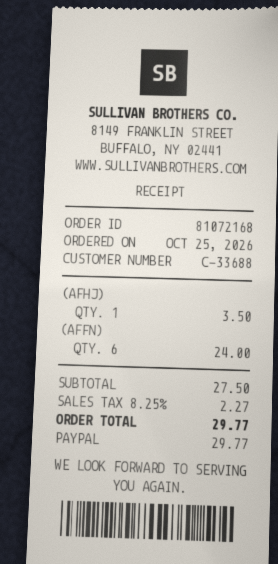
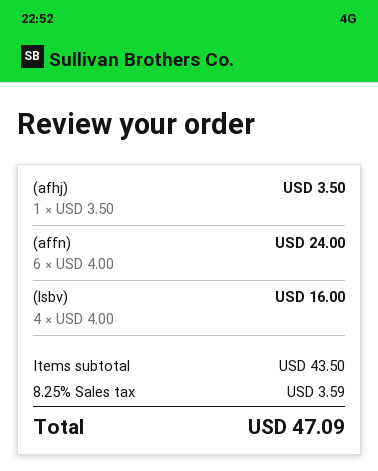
(lsbv): none -> 4 for 16.00
subtotal: 27.50 -> 43.50
tax: 8.25% = 2.27 -> 8.25% = 3.59
total: 29.77 -> 47.09

